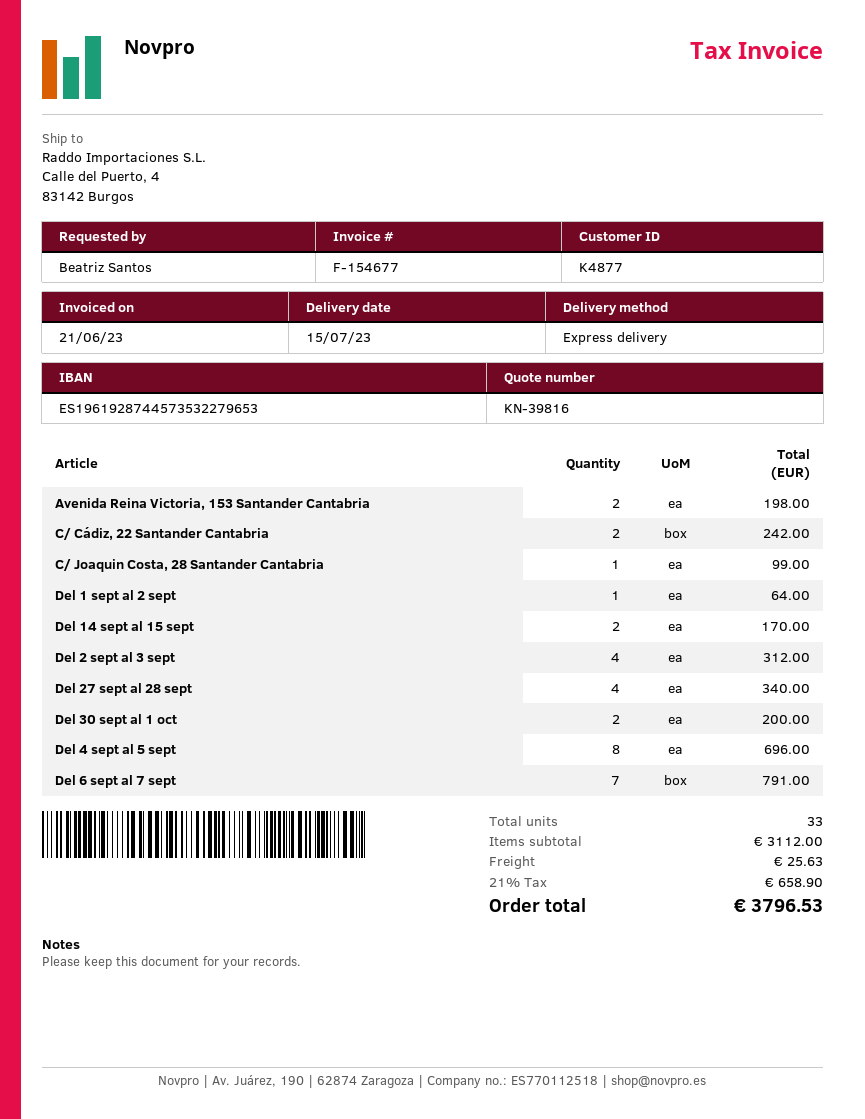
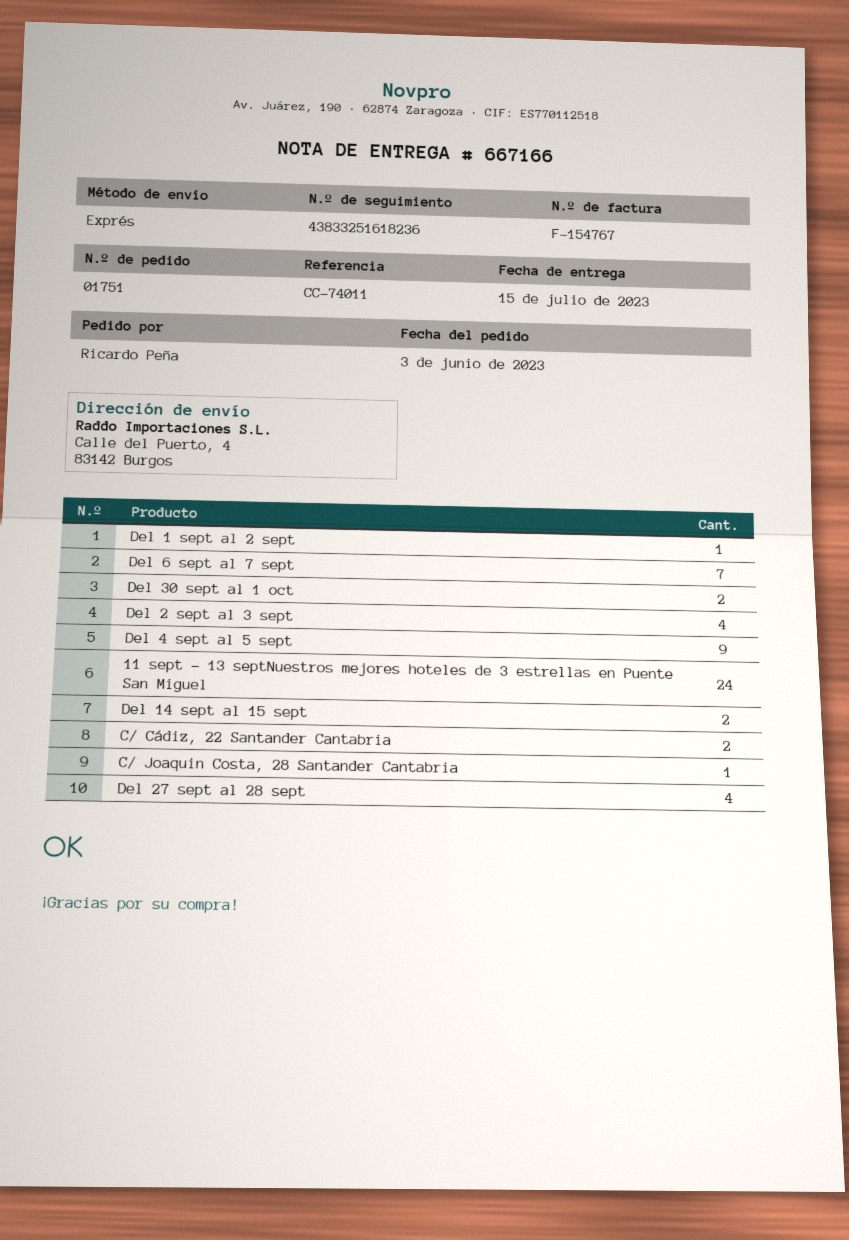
invoice number: F-154677 -> F-154767
ordered by: Beatriz Santos -> Ricardo Peña
Avenida Reina Victoria, 153 Santander Cantabria: 2 -> none
Del 4 sept al 5 sept: 8 -> 9
11 sept - 13 septNuestros mejores hoteles de 3 estrellas en Puente San Miguel: none -> 24

